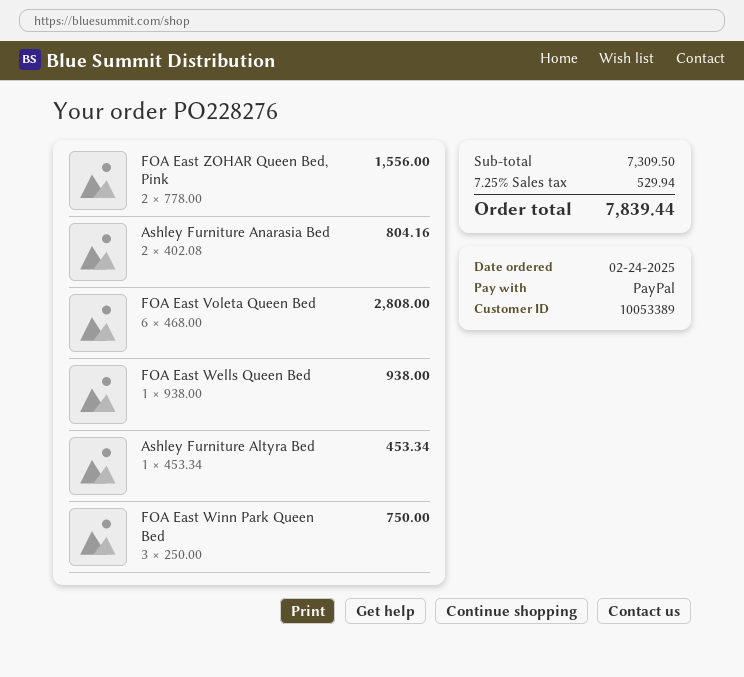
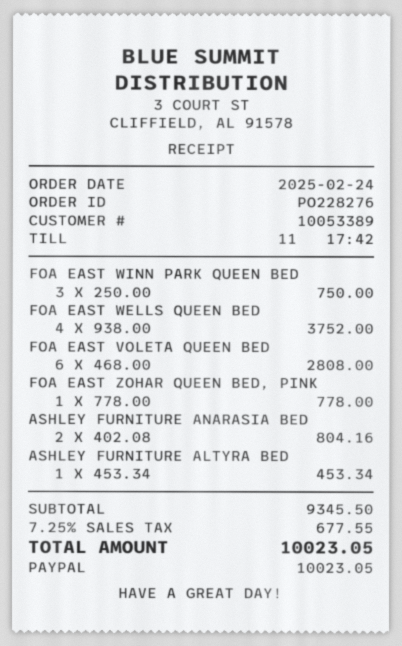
FOA East ZOHAR Queen Bed, Pink: 2 x 778.00 = 1556.00 -> 1 x 778.00 = 778.00
FOA East Wells Queen Bed: 1 x 938.00 = 938.00 -> 4 x 938.00 = 3752.00
subtotal: 7309.50 -> 9345.50
tax: 7.25% = 529.94 -> 7.25% = 677.55
total: 7839.44 -> 10023.05

